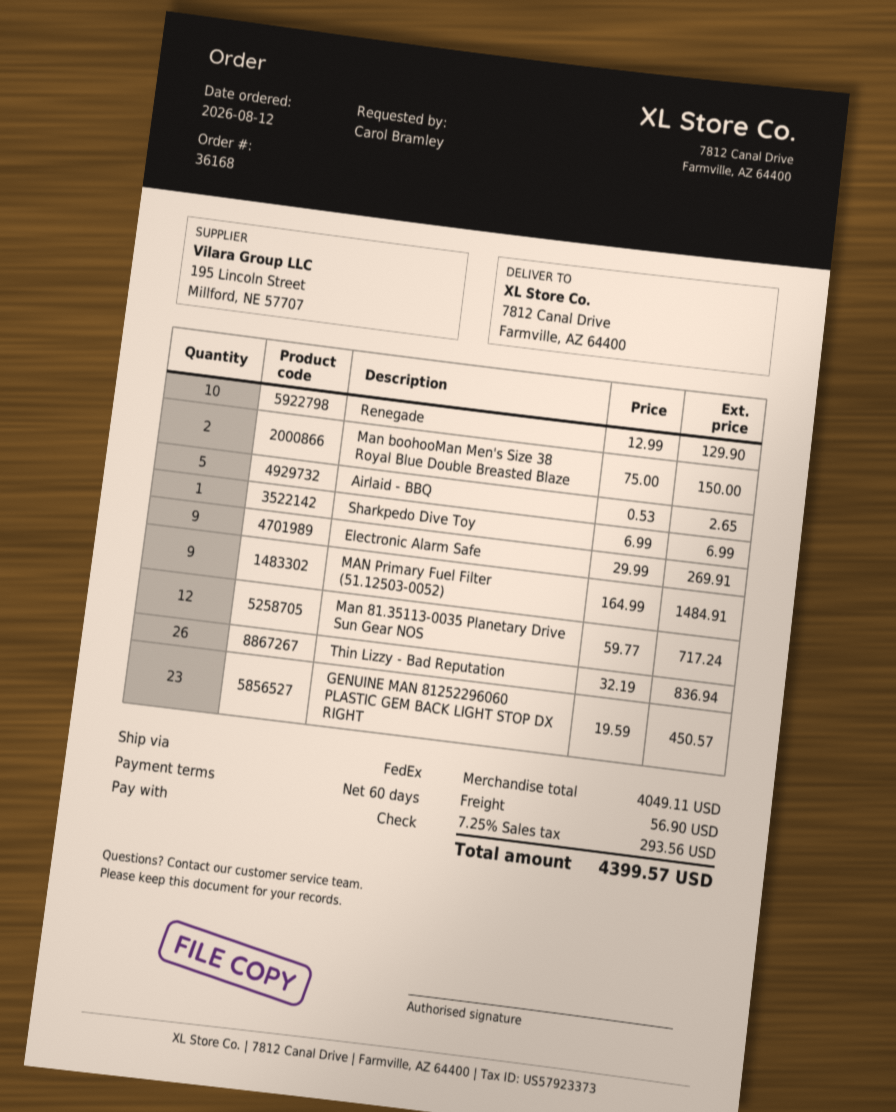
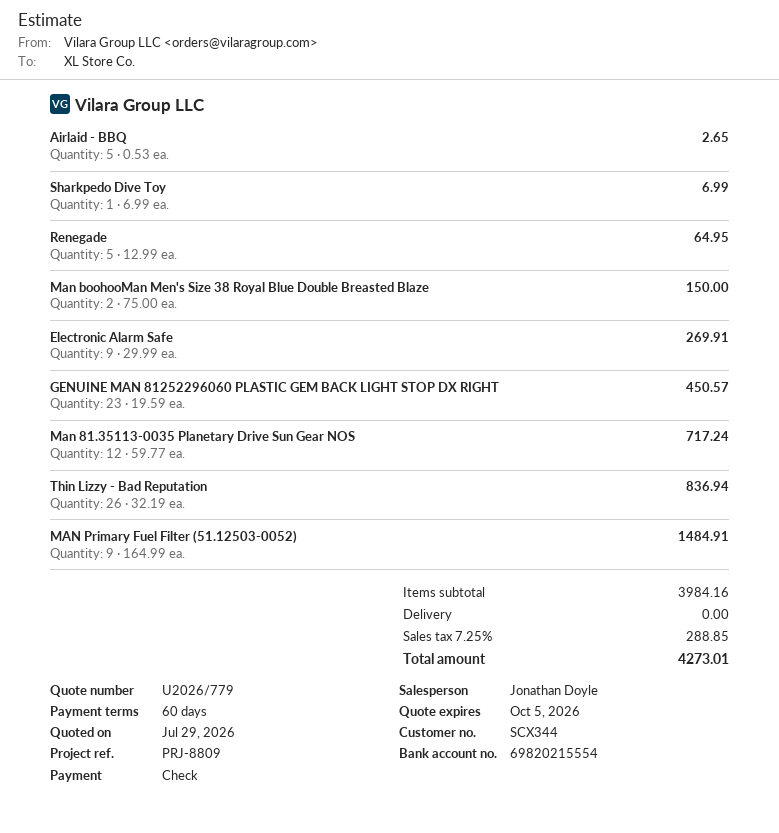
Renegade: 10 x 12.99 = 129.90 -> 5 x 12.99 = 64.95
subtotal: 4049.11 -> 3984.16
shipping: 56.90 -> 0.00
tax: 7.25% = 293.56 -> 7.25% = 288.85
total: 4399.57 -> 4273.01

